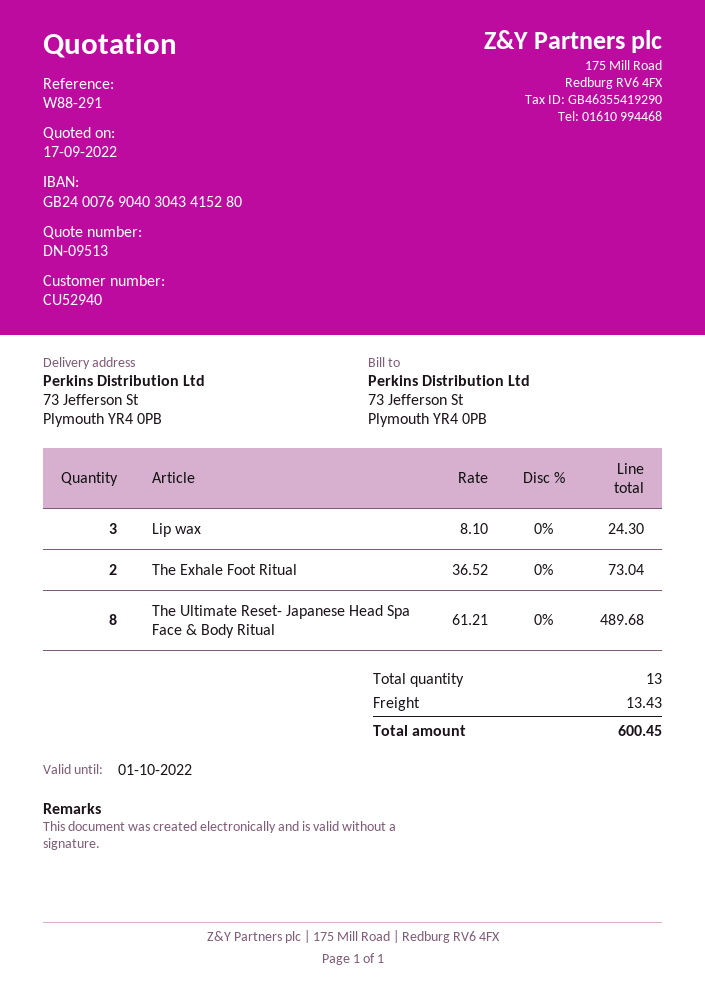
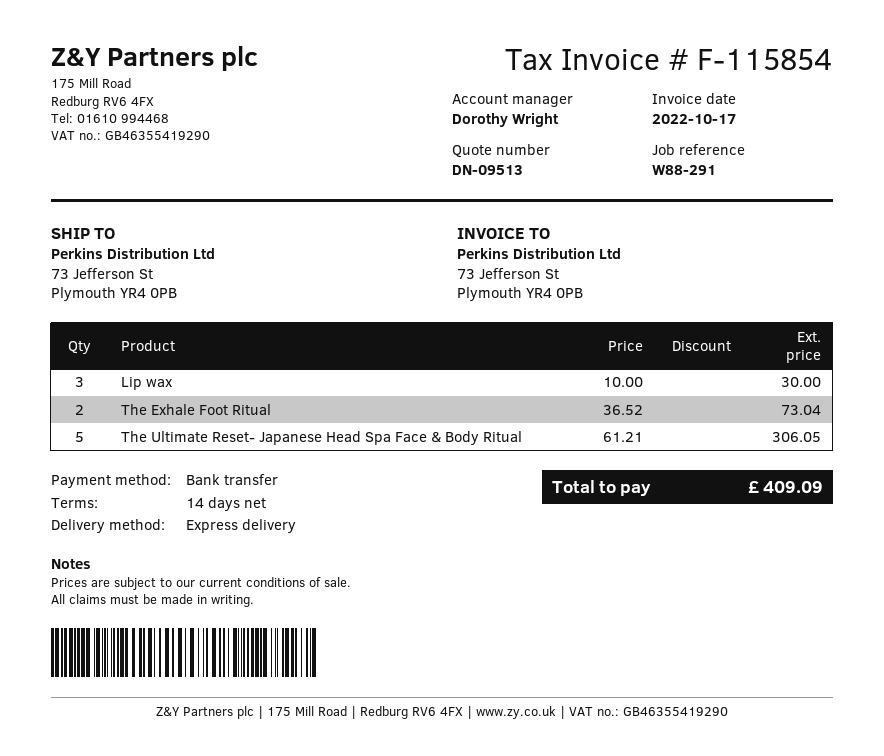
Lip wax: 3 x 8.10 = 24.30 -> 3 x 10.00 = 30.00
The Ultimate Reset- Japanese Head Spa Face & Body Ritual: 8 x 61.21 = 489.68 -> 5 x 61.21 = 306.05
shipping: 13.43 -> none
total: 600.45 -> 409.09

